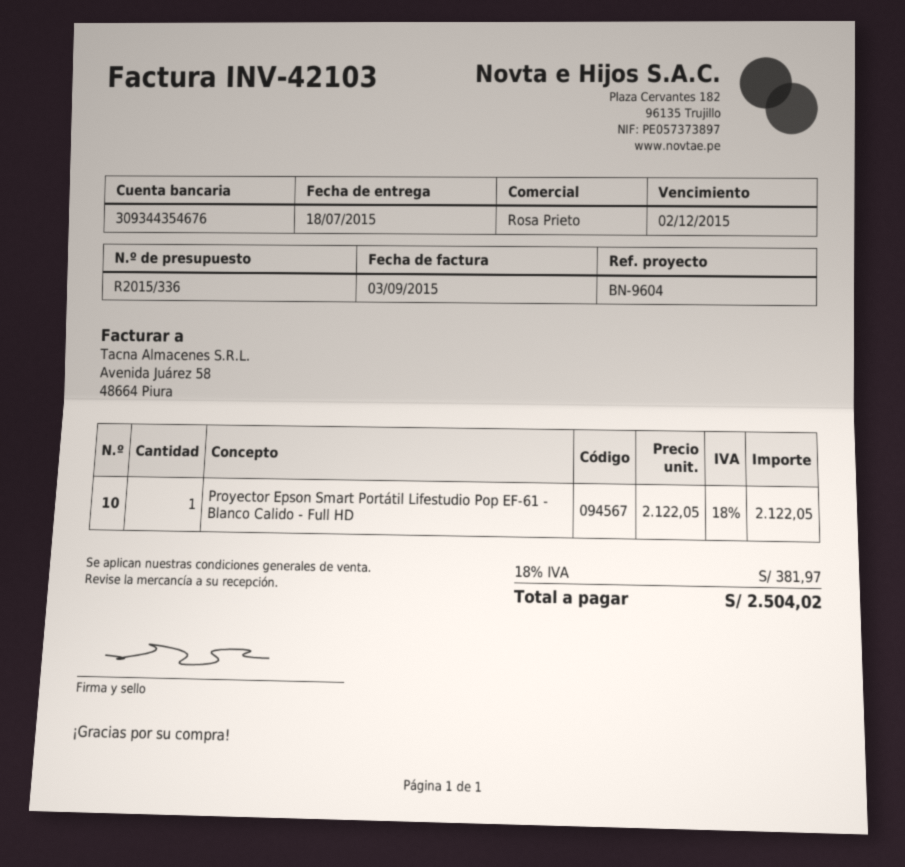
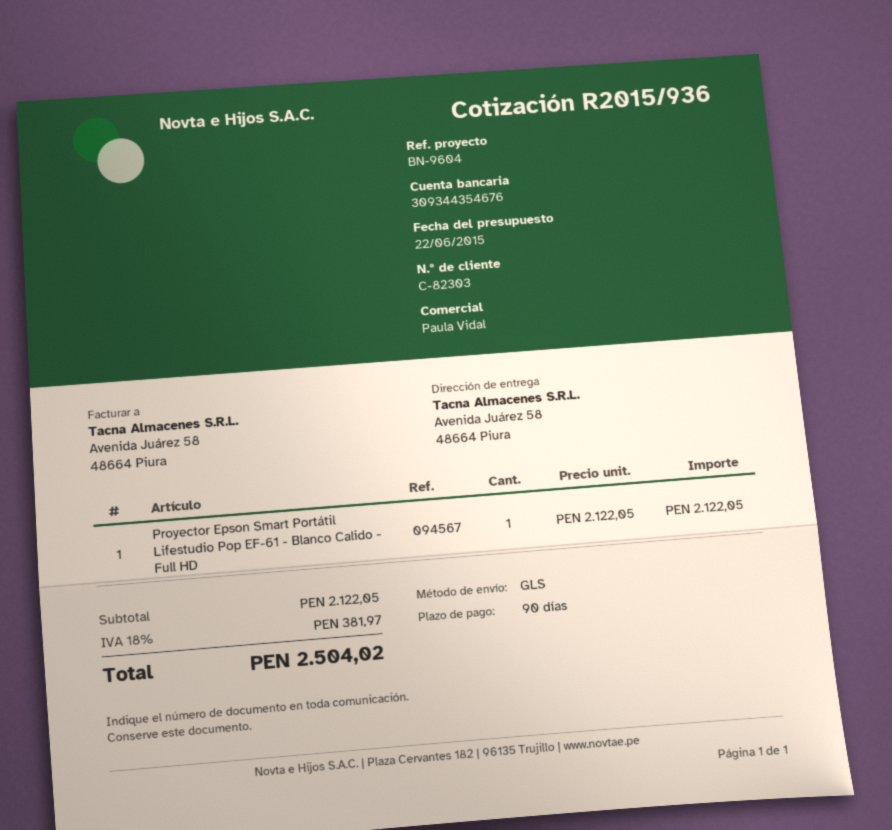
quote number: R2015/336 -> R2015/936
sales rep: Rosa Prieto -> Paula Vidal

